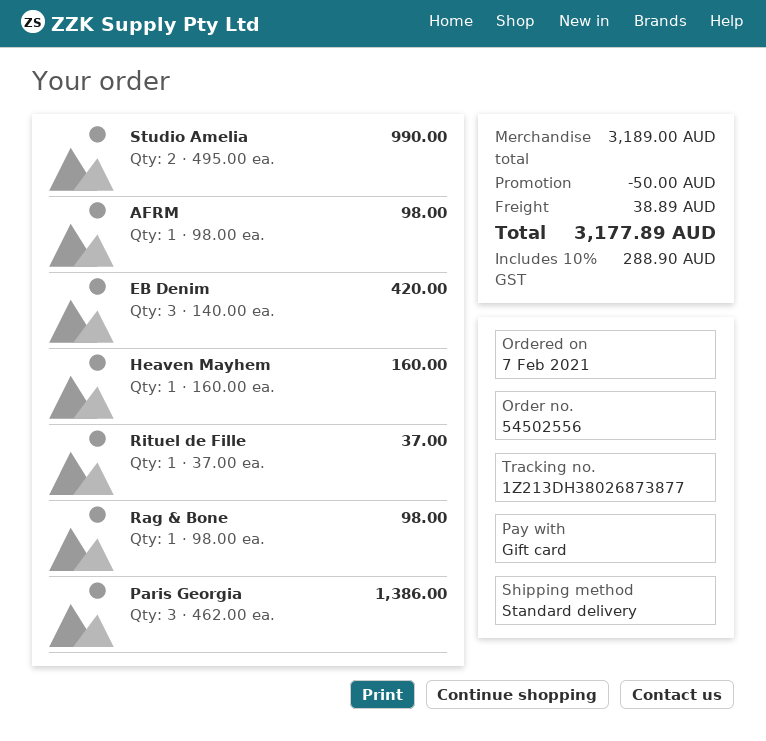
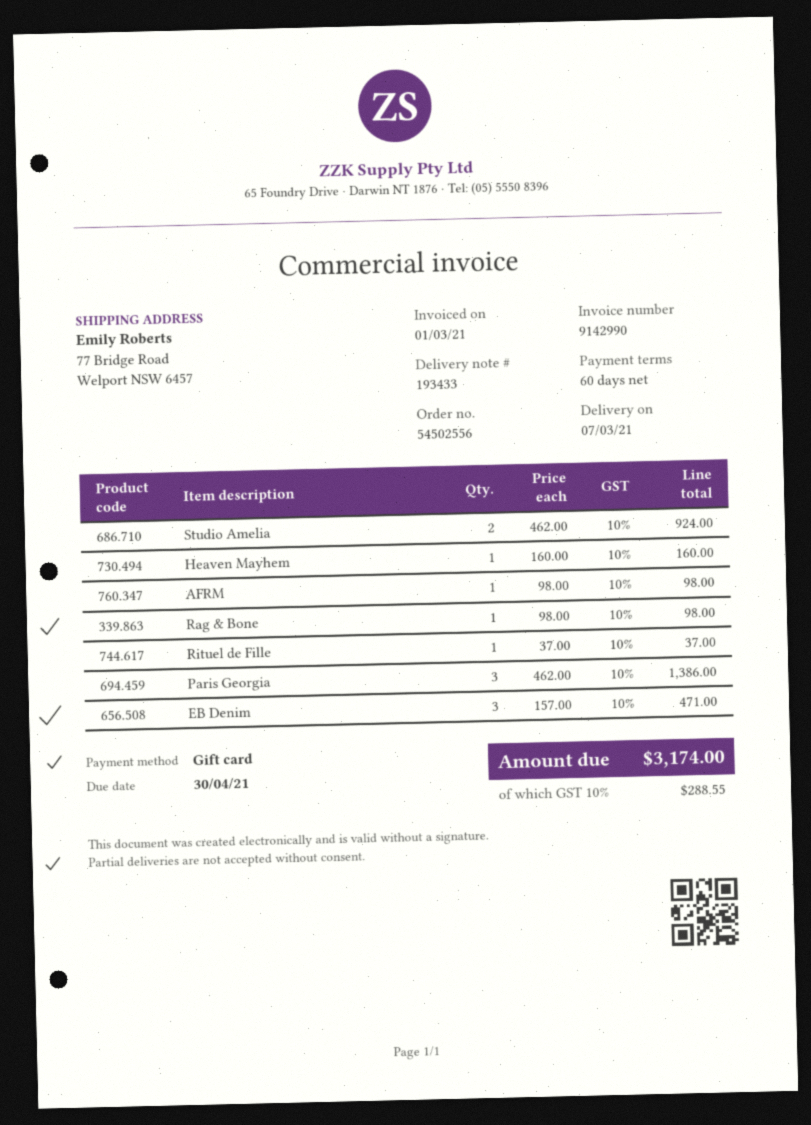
Studio Amelia: 2 x 495.00 = 990.00 -> 2 x 462.00 = 924.00
EB Denim: 3 x 140.00 = 420.00 -> 3 x 157.00 = 471.00
discount: 50.00 -> none
shipping: 38.89 -> none
tax: 10% = 288.90 -> 10% = 288.55
total: 3177.89 -> 3174.00

